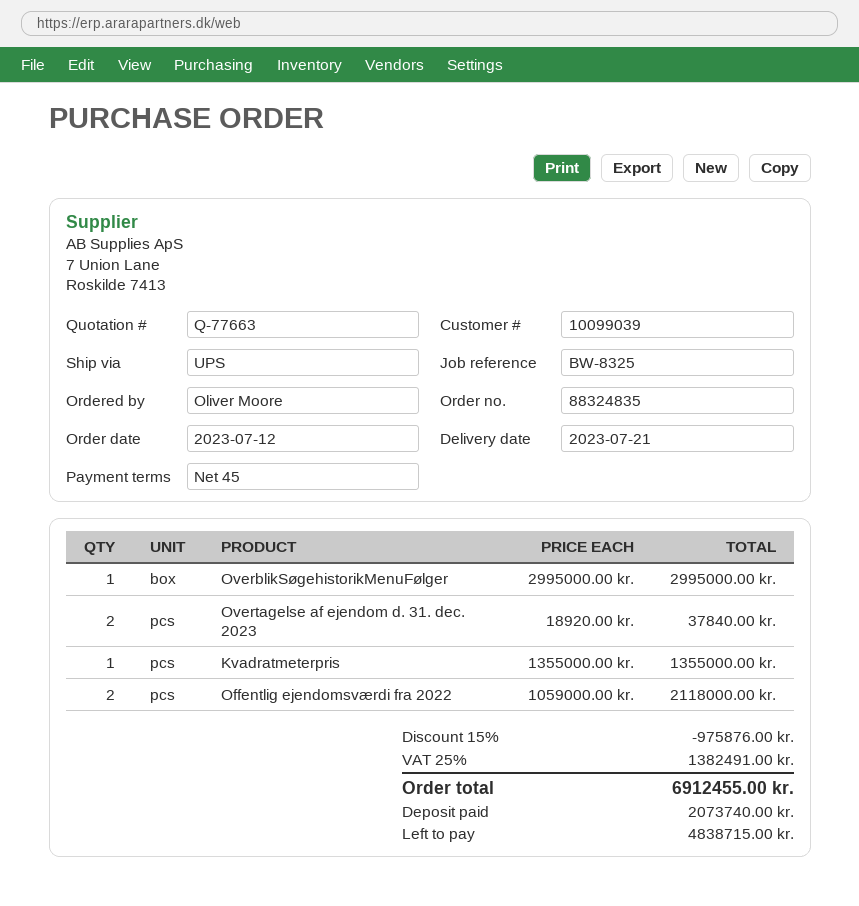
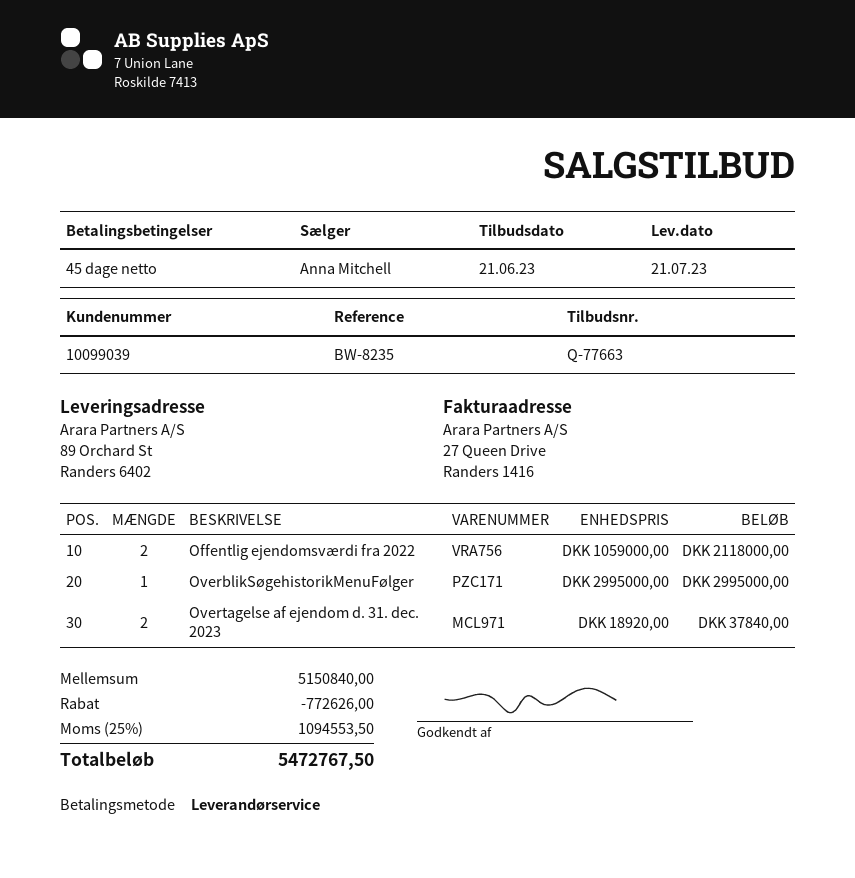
reference: BW-8325 -> BW-8235
Kvadratmeterpris: 1 x 1355000.00 = 1355000.00 -> none
discount: 975876.00 -> 772626.00
tax: 25% = 1382491.00 -> 25% = 1094553.50
total: 6912455.00 -> 5472767.50

